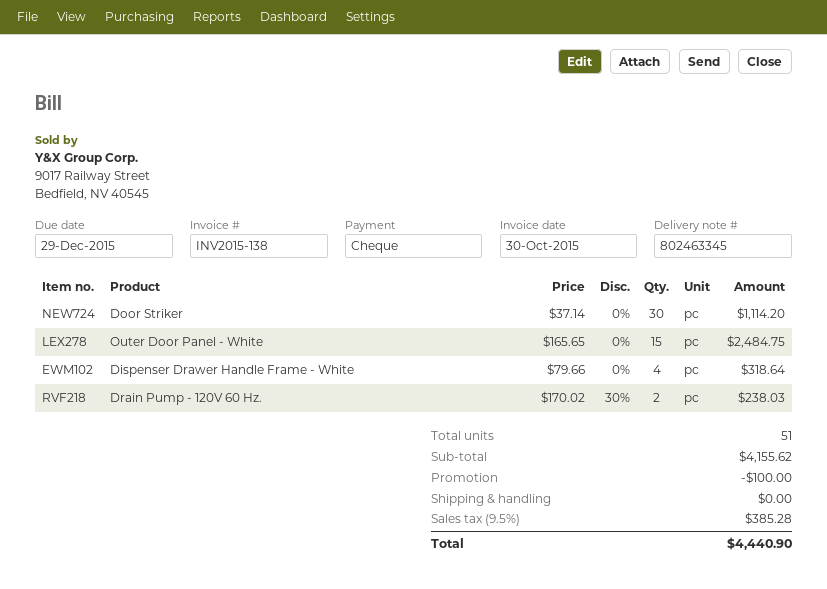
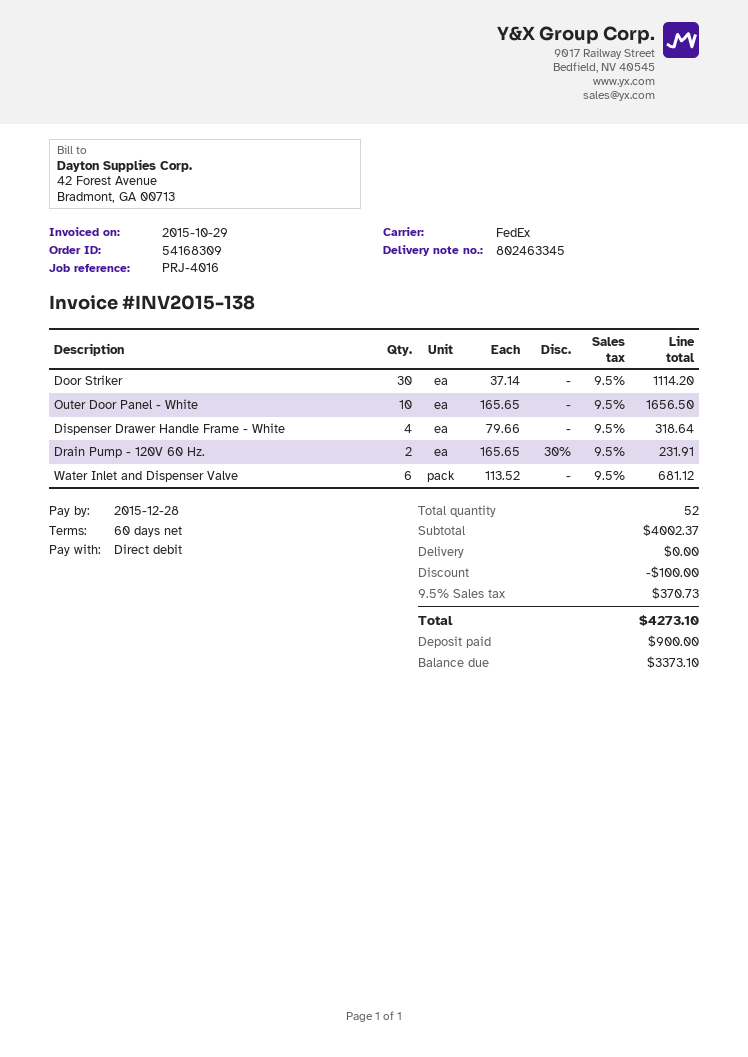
invoice date: 2015-10-30 -> 2015-10-29
due date: 2015-12-29 -> 2015-12-28
payment method: cheque -> direct debit
Outer Door Panel - White: 15 x 165.65 = 2484.75 -> 10 x 165.65 = 1656.50
Drain Pump - 120V 60 Hz.: 2 x 170.02 - 30% = 238.03 -> 2 x 165.65 - 30% = 231.91
Water Inlet and Dispenser Valve: none -> 6 x 113.52 = 681.12
total quantity: 51 -> 52
subtotal: 4155.62 -> 4002.37
tax: 9.5% = 385.28 -> 9.5% = 370.73
total: 4440.90 -> 4273.10

